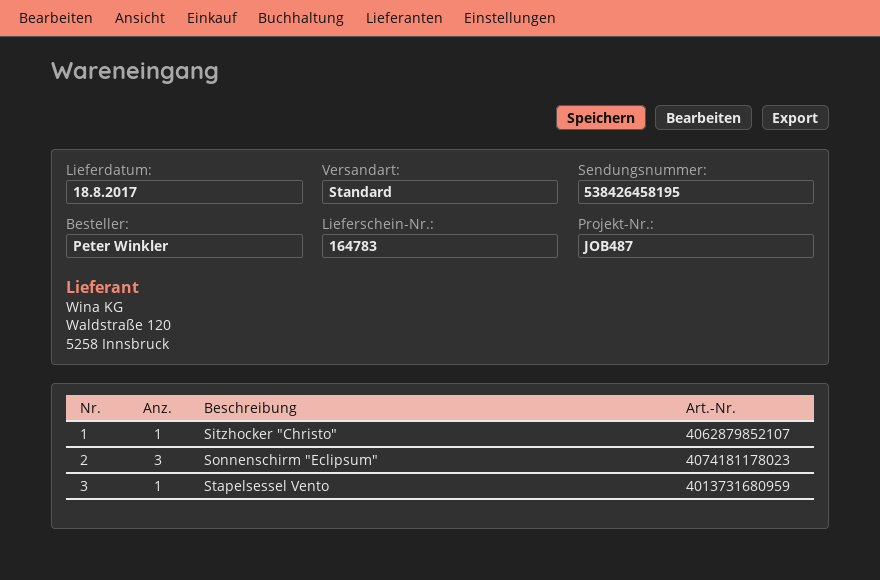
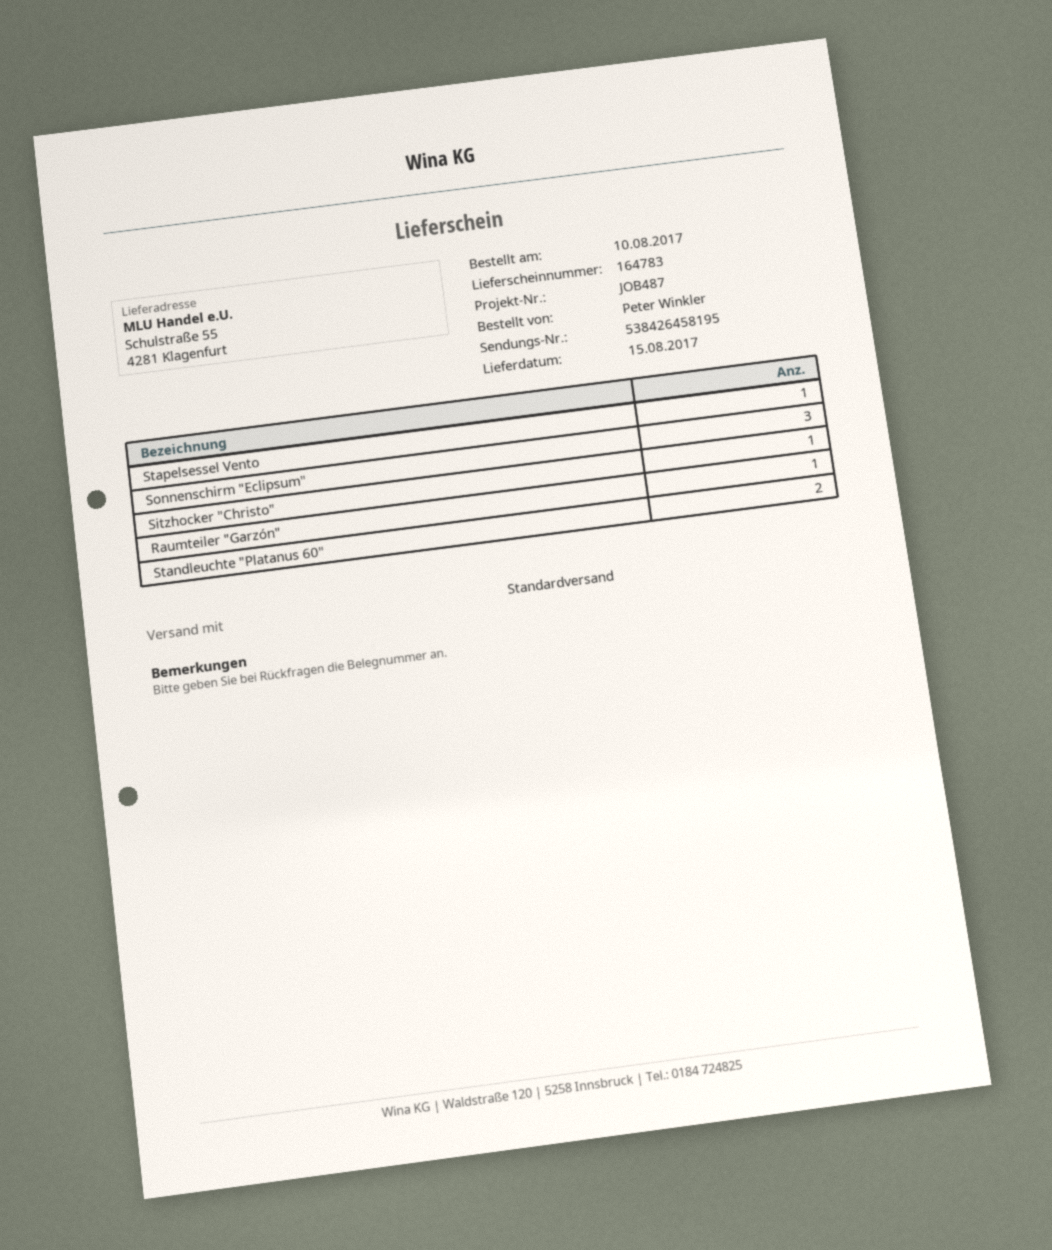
delivery date: 2017-08-18 -> 2017-08-15
Raumteiler "Garzón": none -> 1
Standleuchte "Platanus 60": none -> 2

